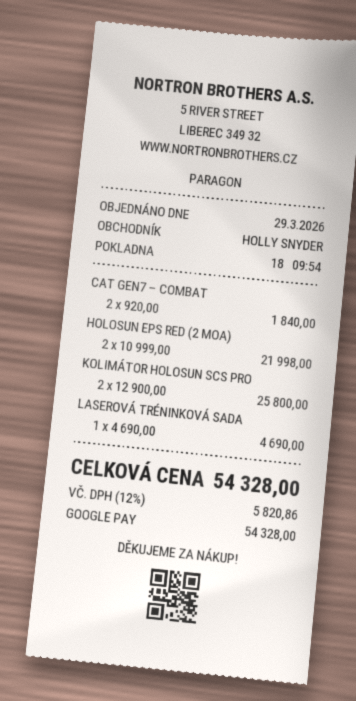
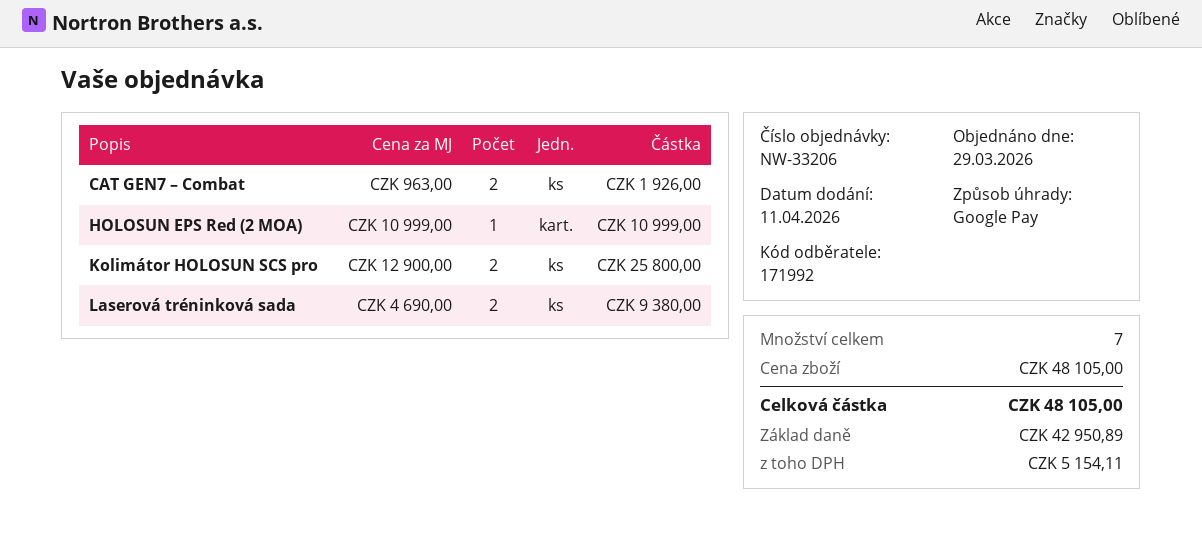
CAT GEN7 – COMBAT: 2 x 920.00 = 1840.00 -> 2 x 963.00 = 1926.00
HOLOSUN EPS RED (2 MOA): 2 x 10999.00 = 21998.00 -> 1 x 10999.00 = 10999.00
LASEROVÁ TRÉNINKOVÁ SADA: 1 x 4690.00 = 4690.00 -> 2 x 4690.00 = 9380.00
tax: 5820.86 -> 5154.11
total: 54328.00 -> 48105.00

